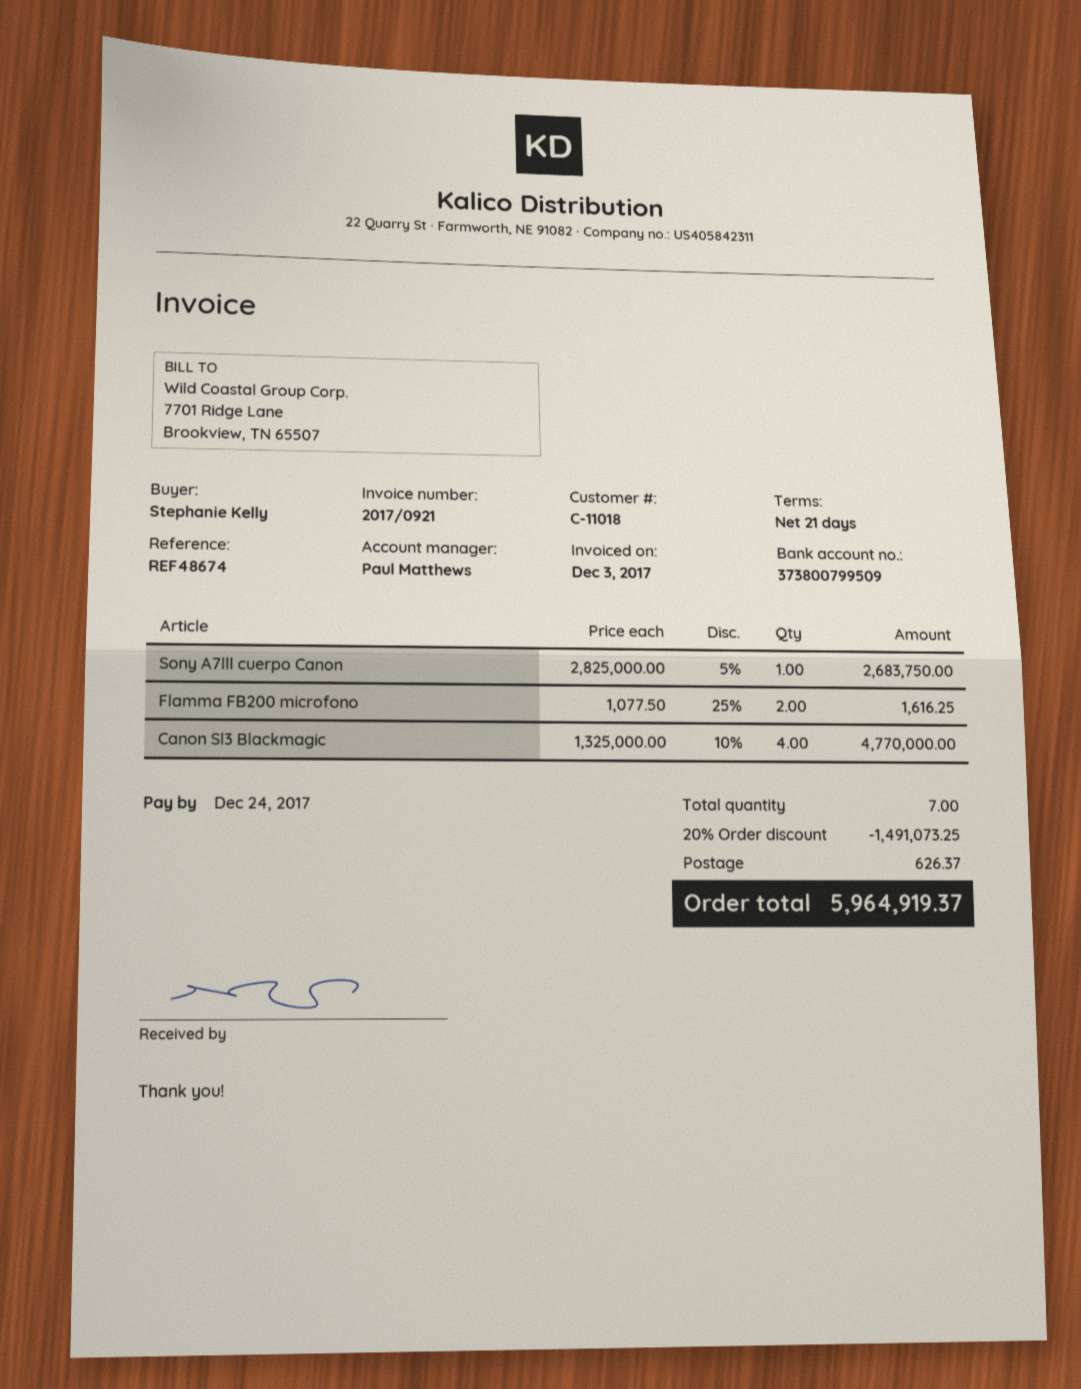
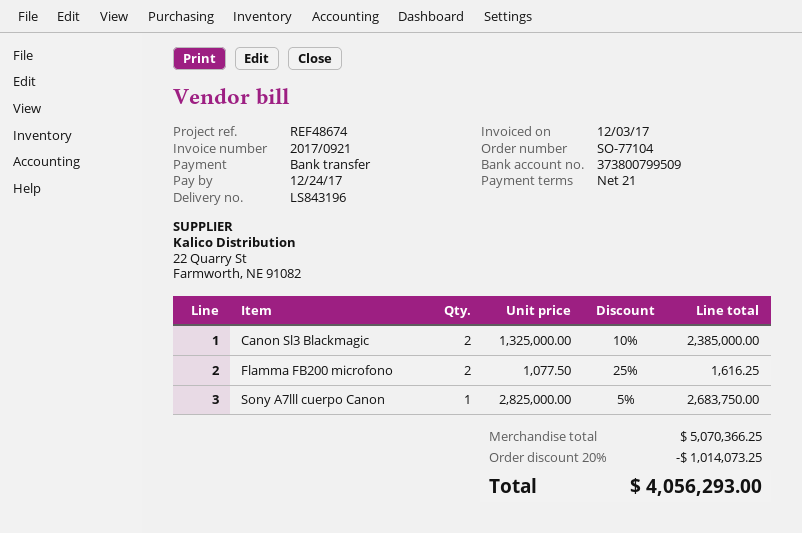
Canon Sl3 Blackmagic: 4 x 1325000.00 - 10% = 4770000.00 -> 2 x 1325000.00 - 10% = 2385000.00
discount: 20% = 1491073.25 -> 20% = 1014073.25
shipping: 626.37 -> none
total: 5964919.37 -> 4056293.00

